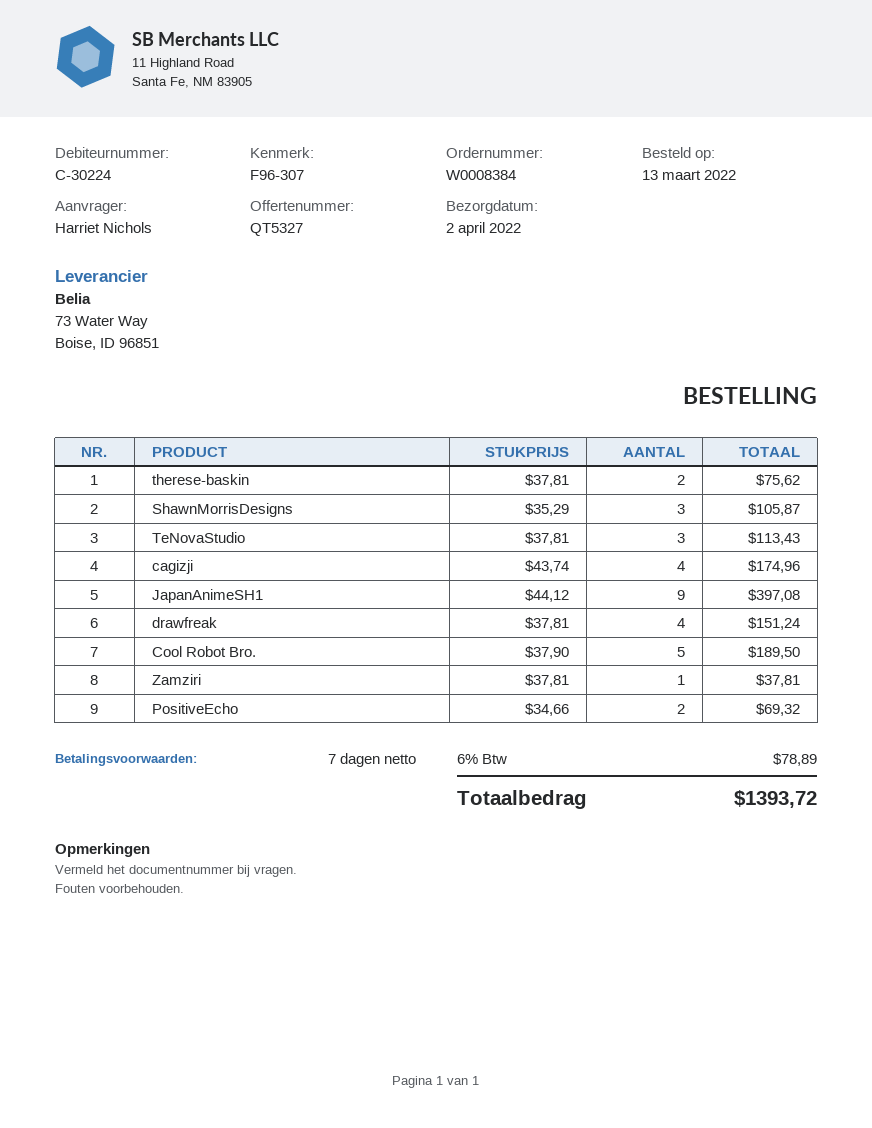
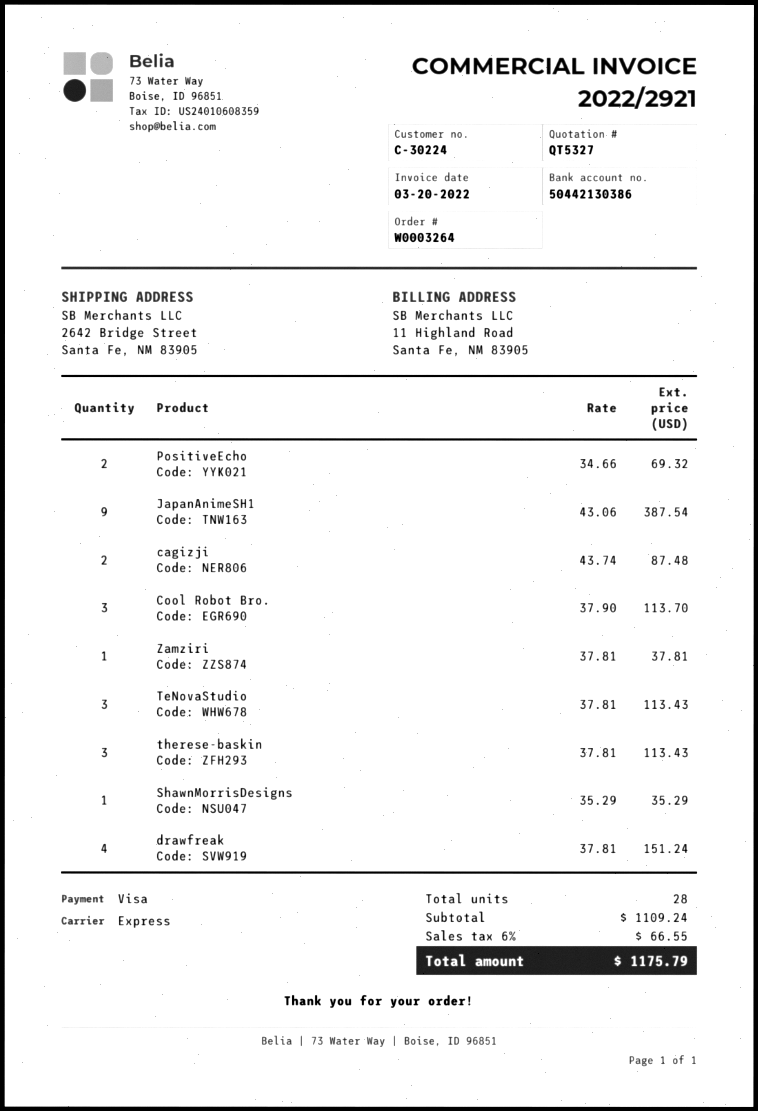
order number: W0008384 -> W0003264
therese-baskin: 2 x 37.81 = 75.62 -> 3 x 37.81 = 113.43
ShawnMorrisDesigns: 3 x 35.29 = 105.87 -> 1 x 35.29 = 35.29
cagizji: 4 x 43.74 = 174.96 -> 2 x 43.74 = 87.48
JapanAnimeSH1: 9 x 44.12 = 397.08 -> 9 x 43.06 = 387.54
Cool Robot Bro.: 5 x 37.90 = 189.50 -> 3 x 37.90 = 113.70
tax: 6% = 78.89 -> 6% = 66.55
total: 1393.72 -> 1175.79

